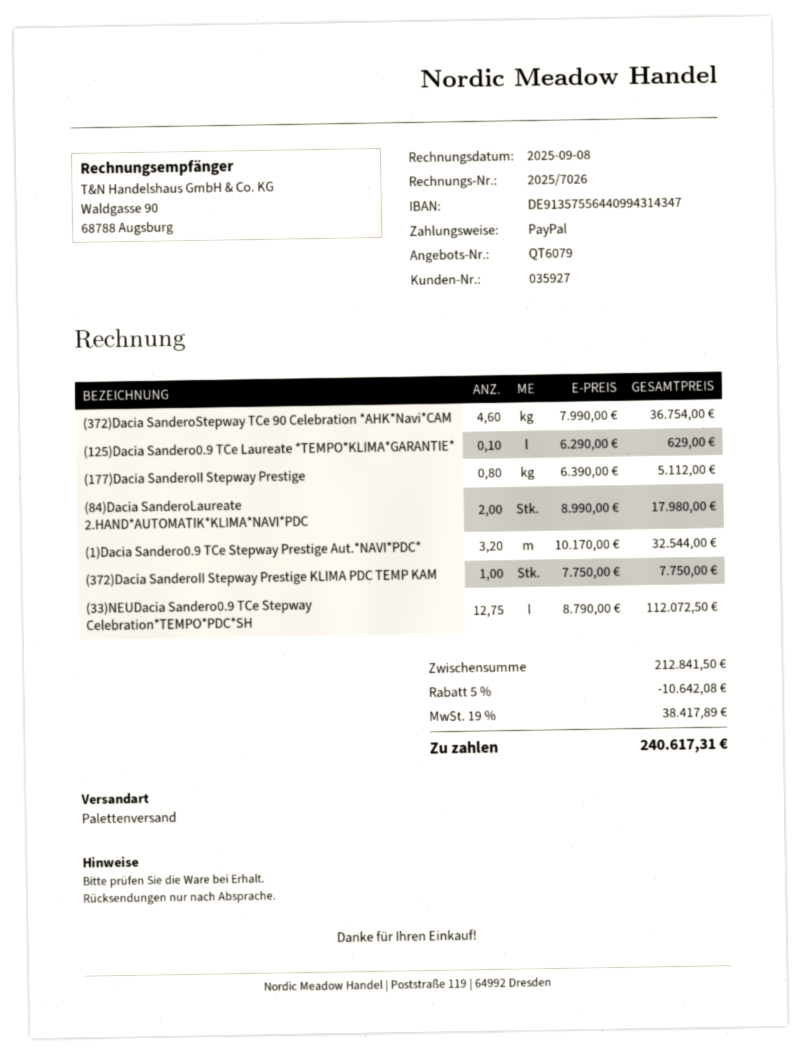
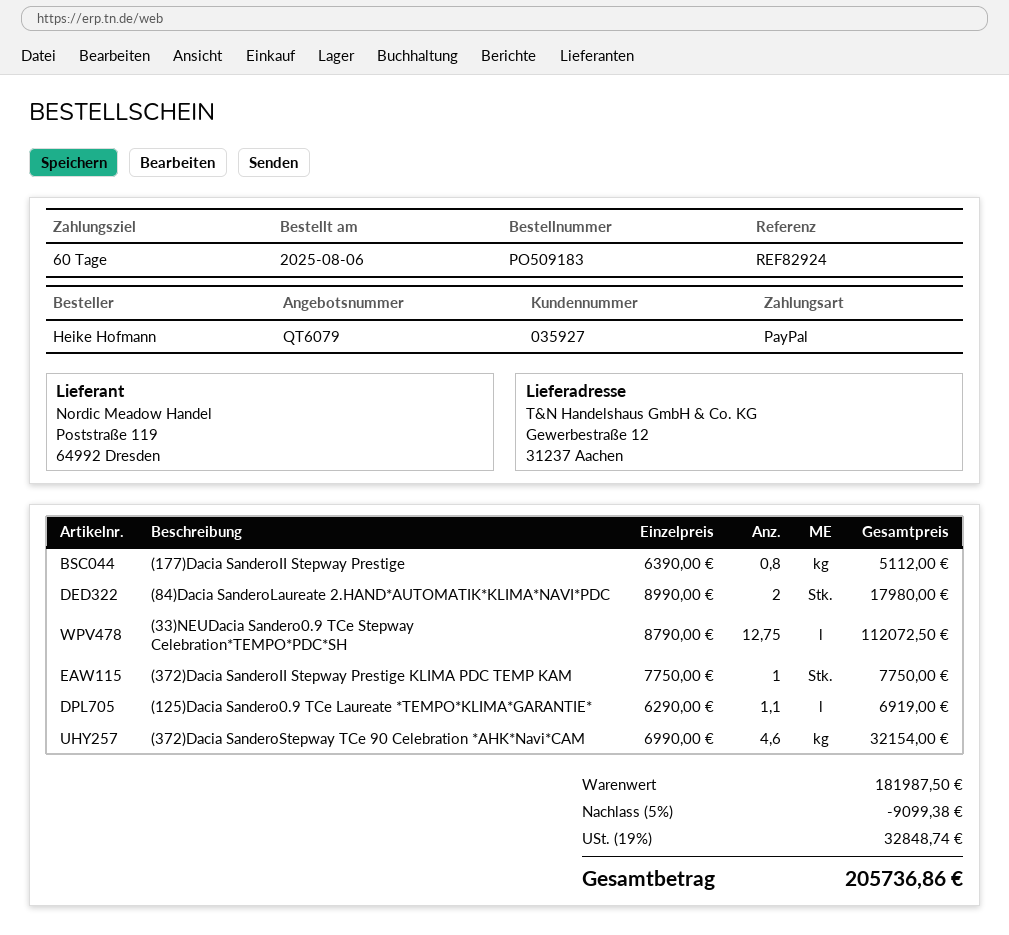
(372)Dacia SanderoStepway TCe 90 Celebration *AHK*Navi*CAM: 4.6 x 7990.00 = 36754.00 -> 4.6 x 6990.00 = 32154.00
(125)Dacia Sandero0.9 TCe Laureate *TEMPO*KLIMA*GARANTIE*: 0.1 x 6290.00 = 629.00 -> 1.1 x 6290.00 = 6919.00
(1)Dacia Sandero0.9 TCe Stepway Prestige Aut.*NAVI*PDC*: 3.2 x 10170.00 = 32544.00 -> none
subtotal: 212841.50 -> 181987.50
discount: 5% = 10642.08 -> 5% = 9099.38
tax: 19% = 38417.89 -> 19% = 32848.74
total: 240617.31 -> 205736.86

